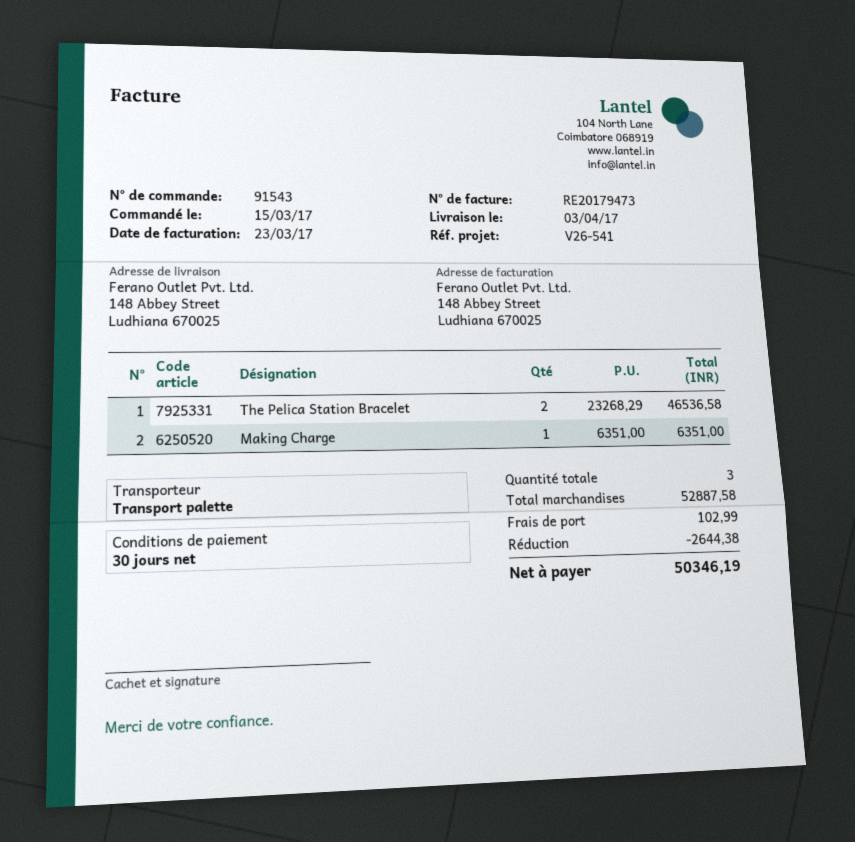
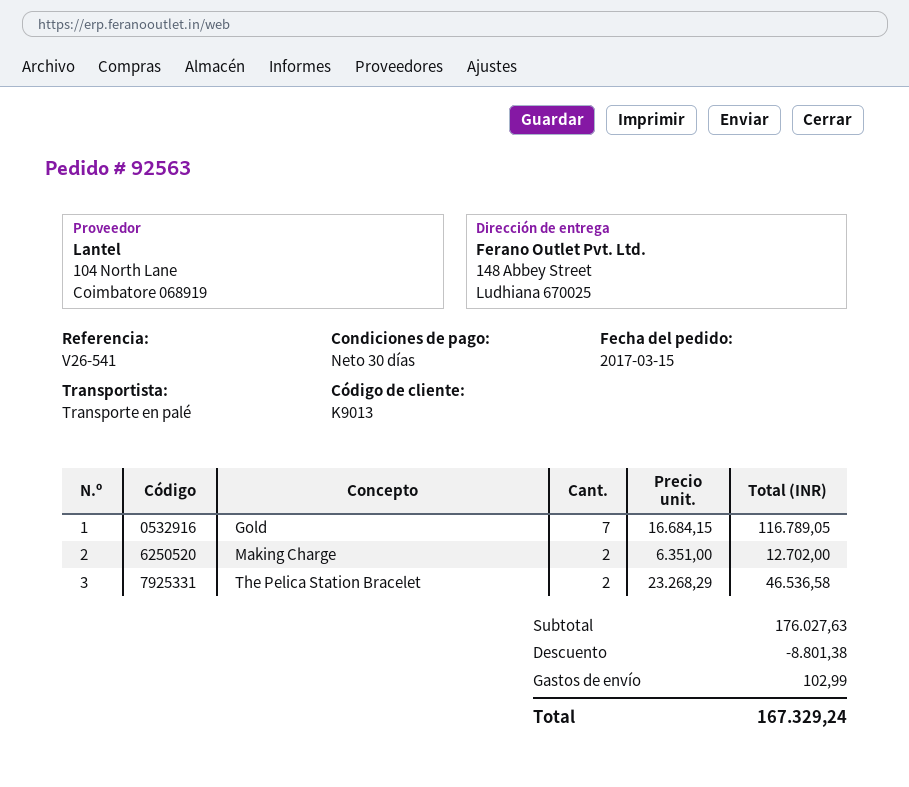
order number: 91543 -> 92563
Making Charge: 1 x 6351.00 = 6351.00 -> 2 x 6351.00 = 12702.00
Gold: none -> 7 x 16684.15 = 116789.05
subtotal: 52887.58 -> 176027.63
discount: 2644.38 -> 8801.38
total: 50346.19 -> 167329.24

